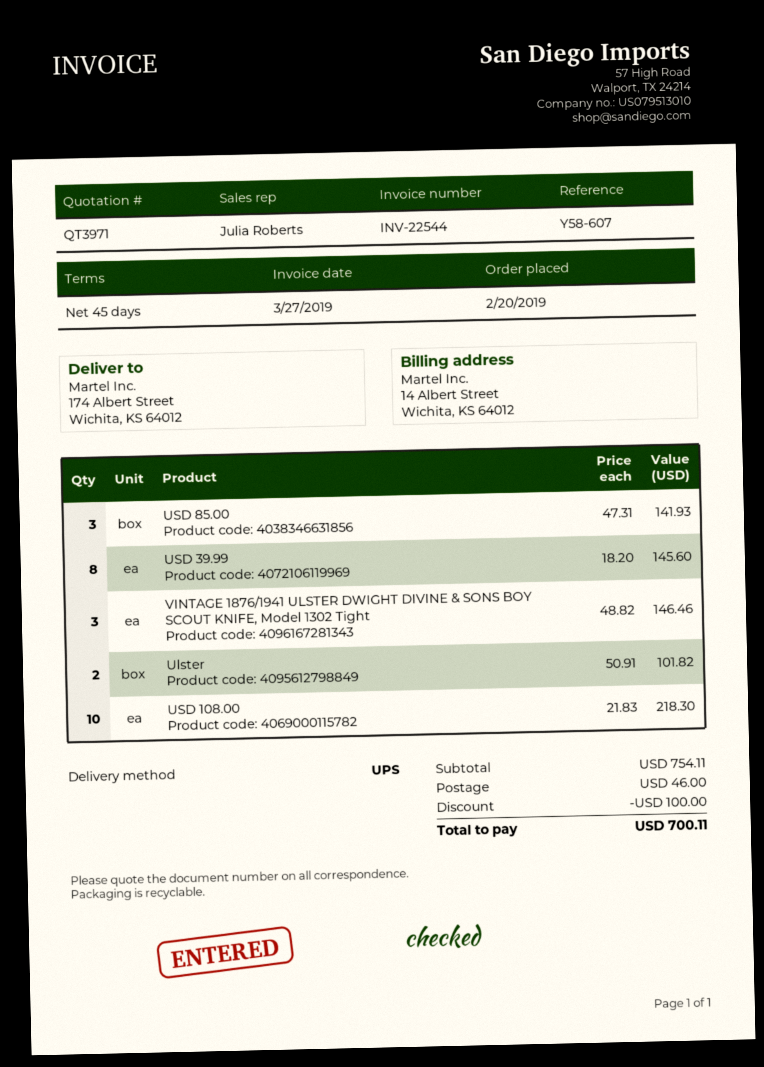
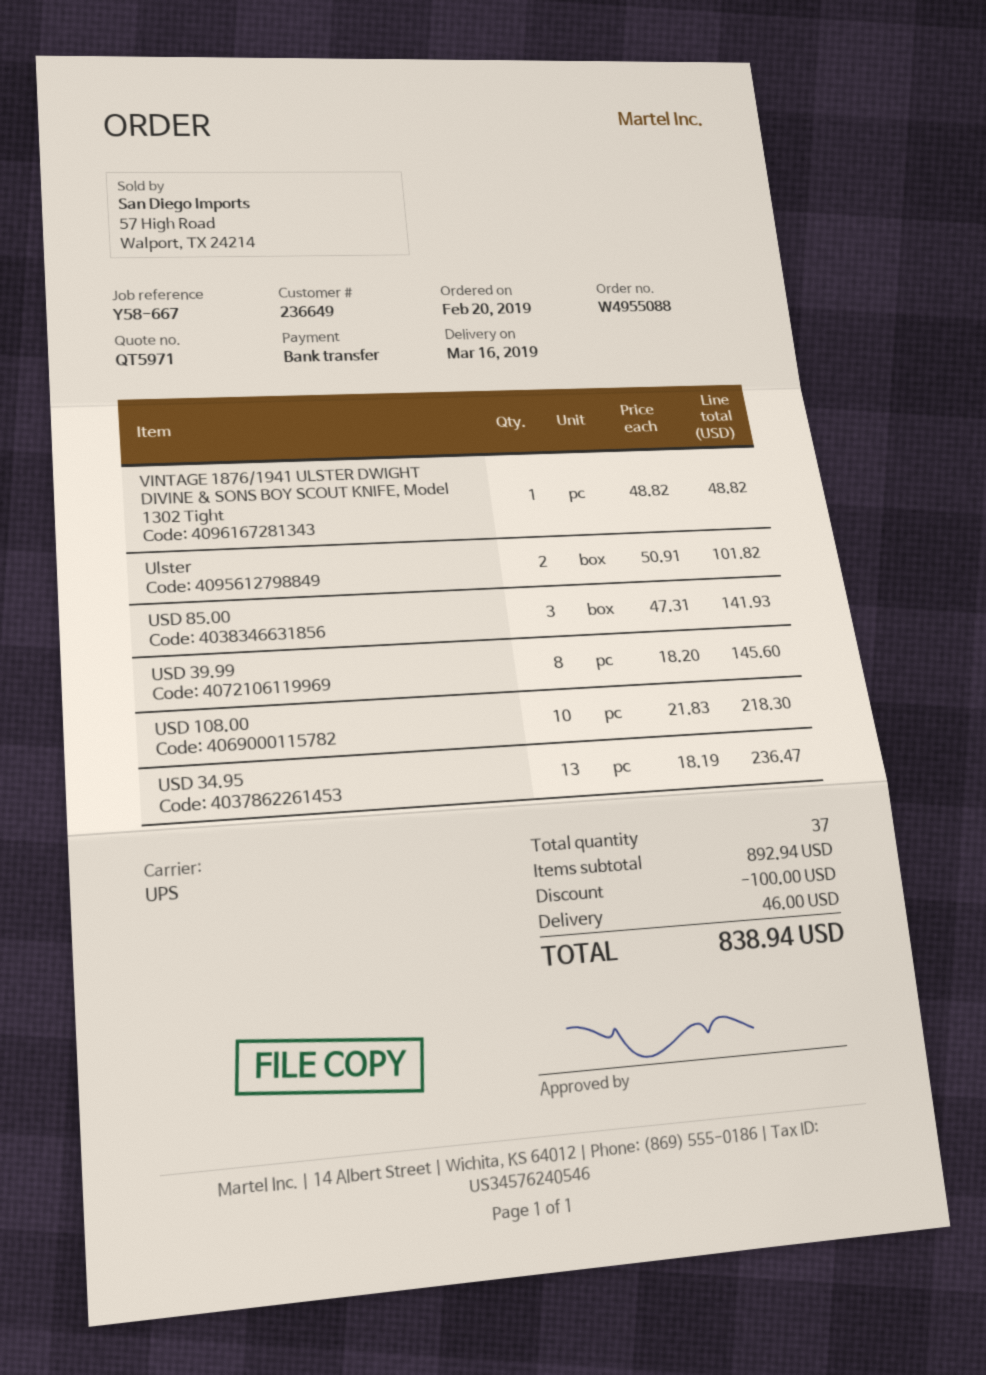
quote number: QT3971 -> QT5971
reference: Y58-607 -> Y58-667
VINTAGE 1876/1941 ULSTER DWIGHT DIVINE & SONS BOY SCOUT KNIFE, Model 1302 Tight: 3 x 48.82 = 146.46 -> 1 x 48.82 = 48.82
USD 34.95: none -> 13 x 18.19 = 236.47
subtotal: 754.11 -> 892.94
total: 700.11 -> 838.94

